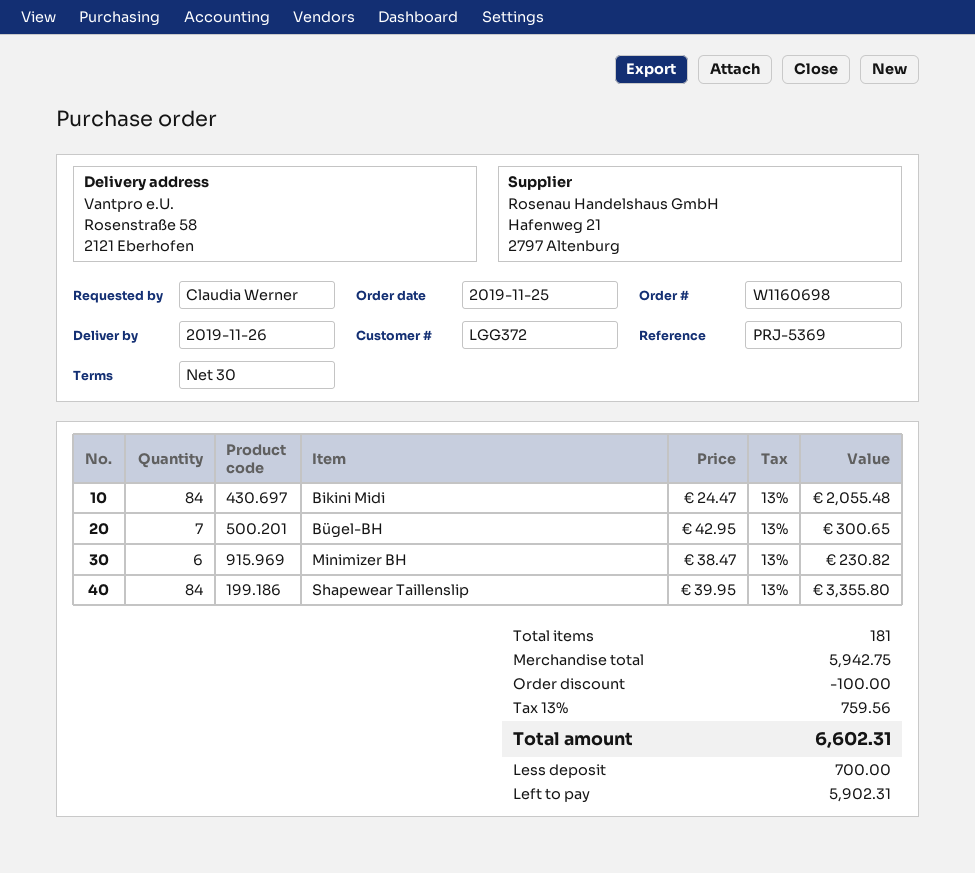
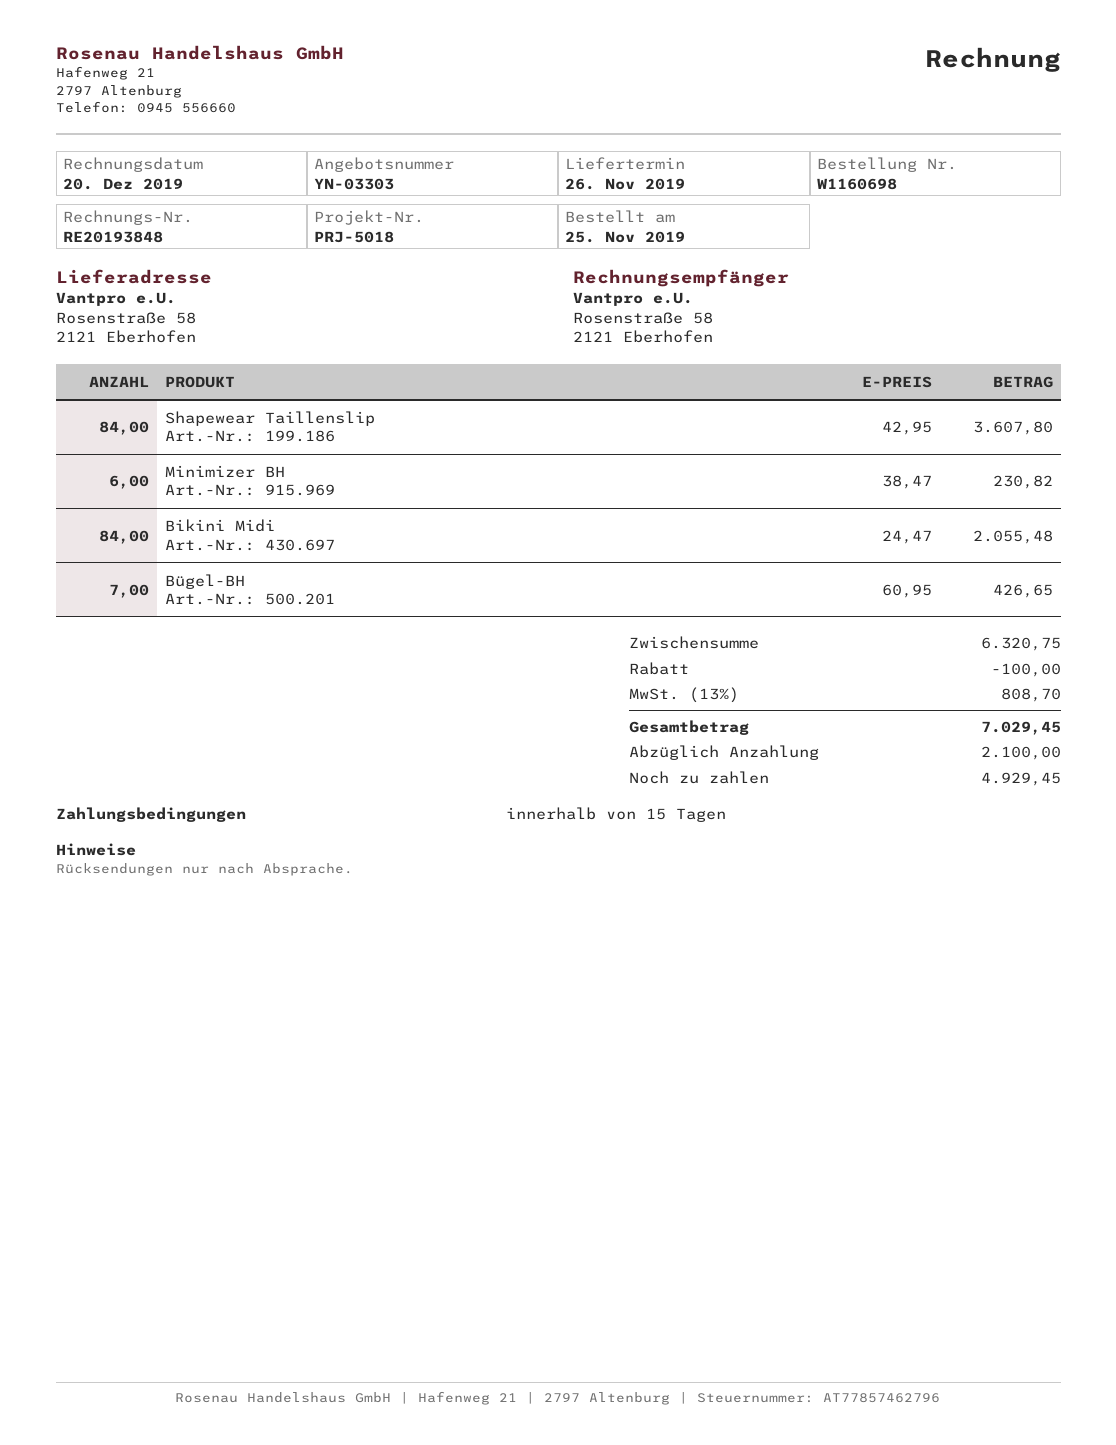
payment terms: 30 days -> 15 days
reference: PRJ-5369 -> PRJ-5018
Bügel-BH: 7 x 42.95 = 300.65 -> 7 x 60.95 = 426.65
Shapewear Taillenslip: 84 x 39.95 = 3355.80 -> 84 x 42.95 = 3607.80
subtotal: 5942.75 -> 6320.75
tax: 13% = 759.56 -> 13% = 808.70
total: 6602.31 -> 7029.45
deposit: 700.00 -> 2100.00
balance: 5902.31 -> 4929.45

